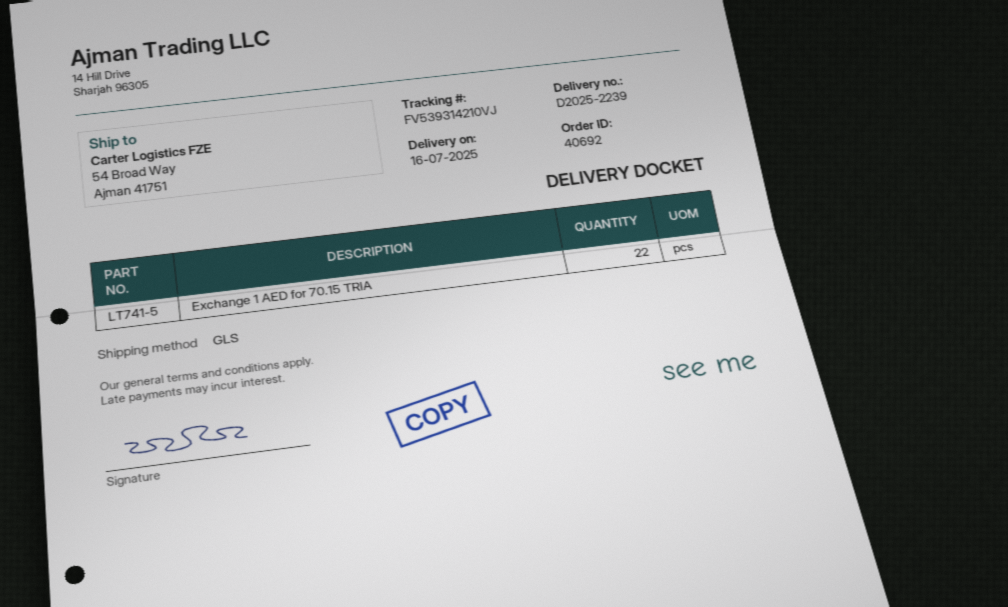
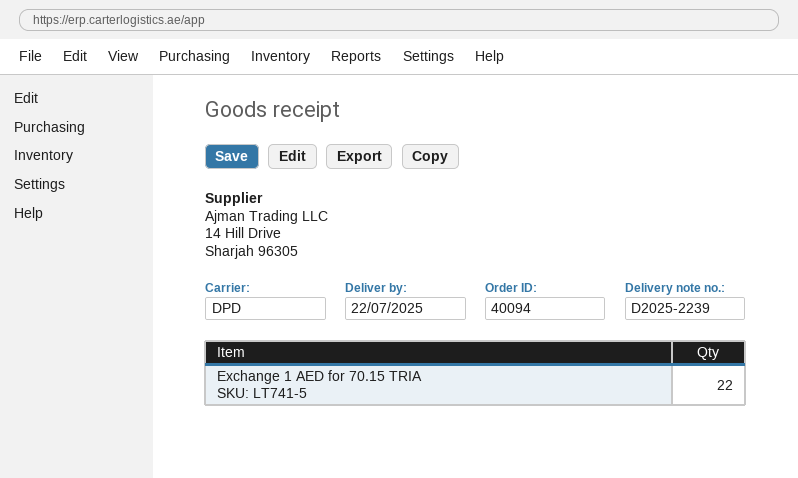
order number: 40692 -> 40094
delivery date: 2025-07-16 -> 2025-07-22
shipping method: GLS -> DPD

